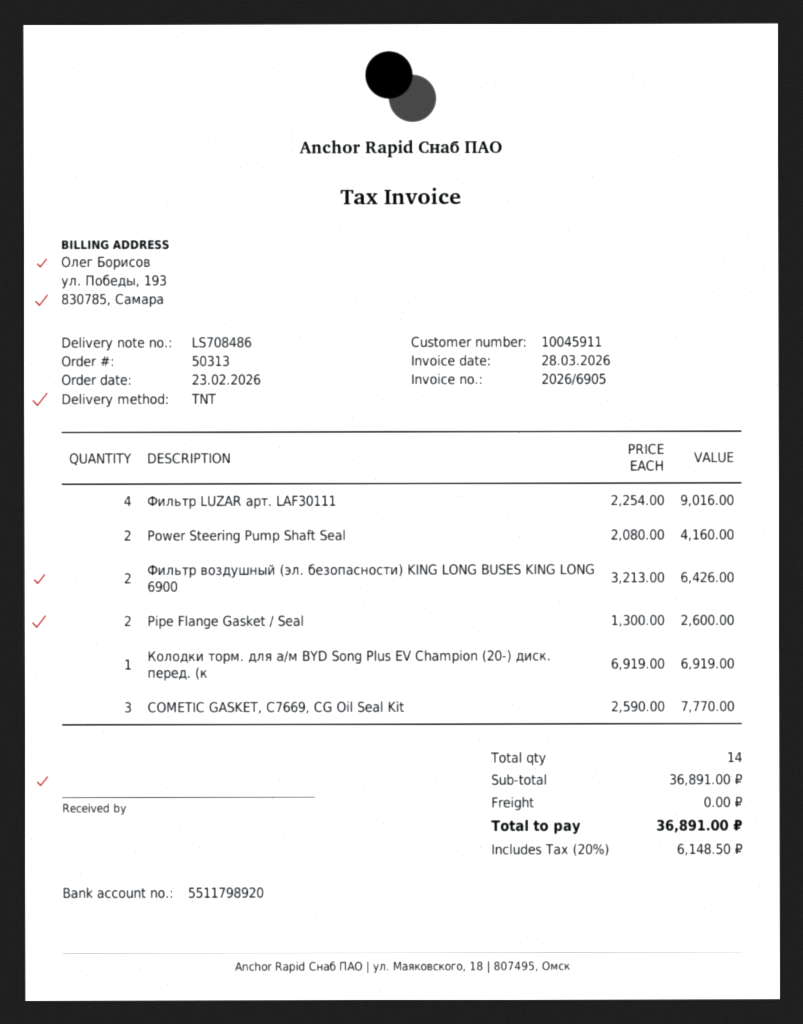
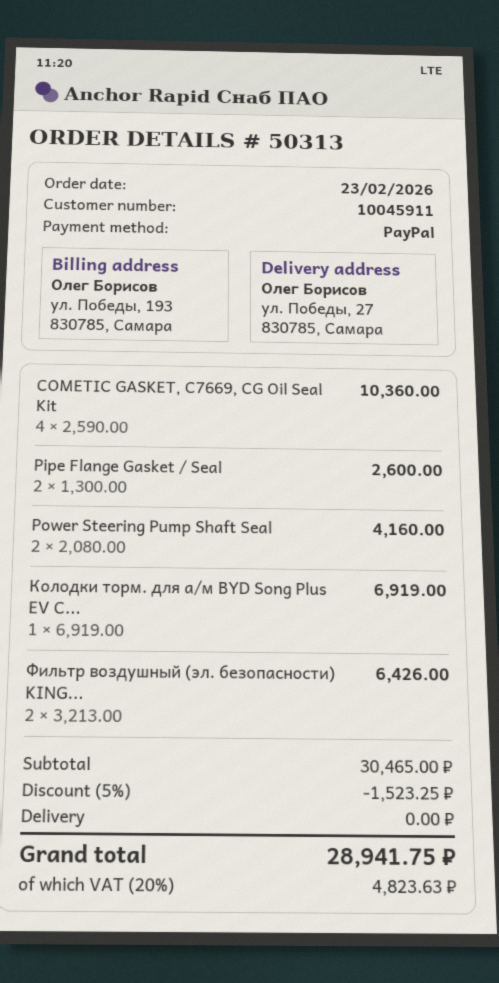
Фильтр LUZAR арт. LAF30111: 4 x 2254.00 = 9016.00 -> none
COMETIC GASKET, C7669, CG Oil Seal Kit: 3 x 2590.00 = 7770.00 -> 4 x 2590.00 = 10360.00
subtotal: 36891.00 -> 30465.00
discount: none -> 5% = 1523.25
tax: 20% = 6148.50 -> 20% = 4823.63
total: 36891.00 -> 28941.75

